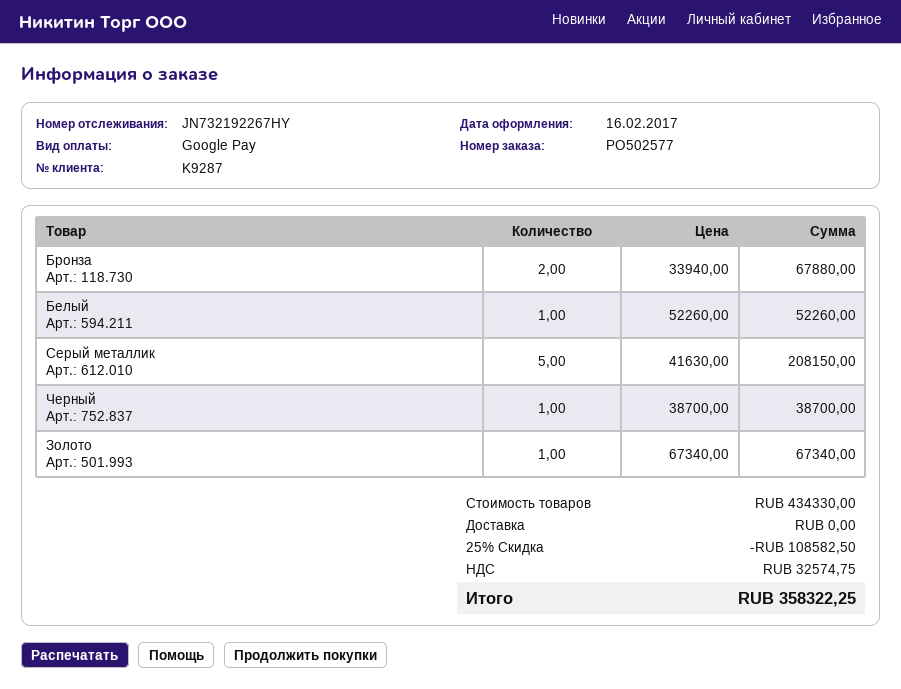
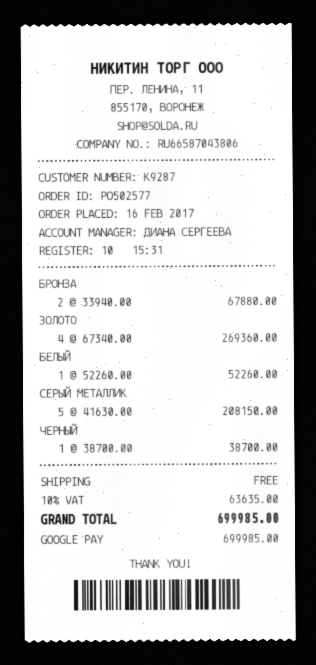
Золото: 1 x 67340.00 = 67340.00 -> 4 x 67340.00 = 269360.00
discount: 25% = 108582.50 -> none
tax: 32574.75 -> 63635.00
total: 358322.25 -> 699985.00

